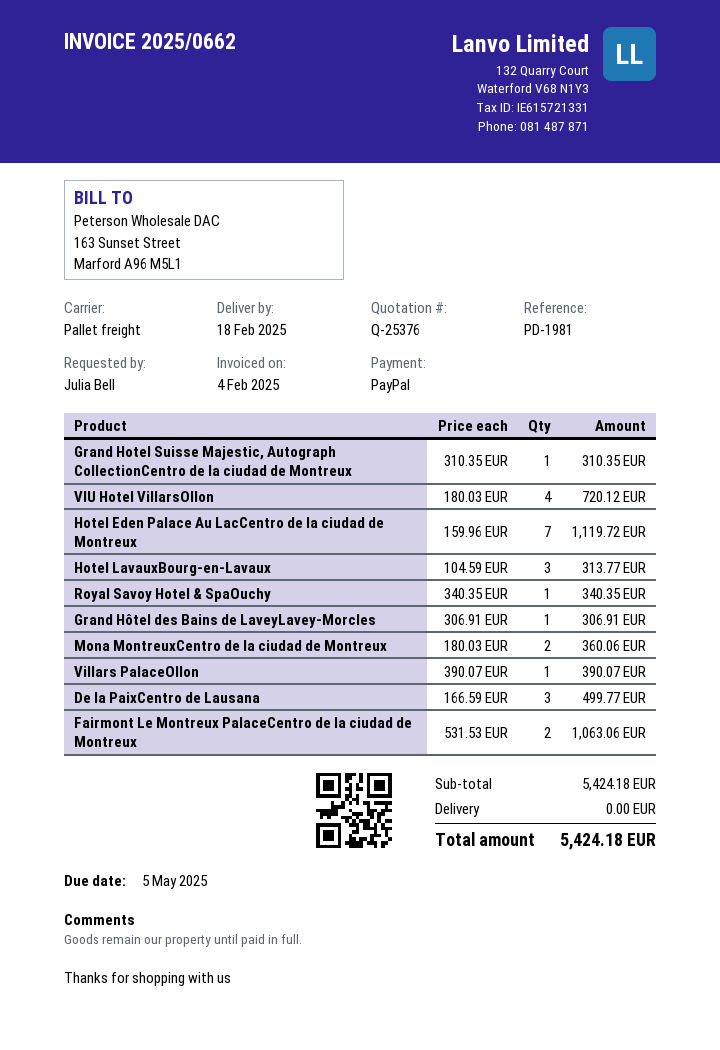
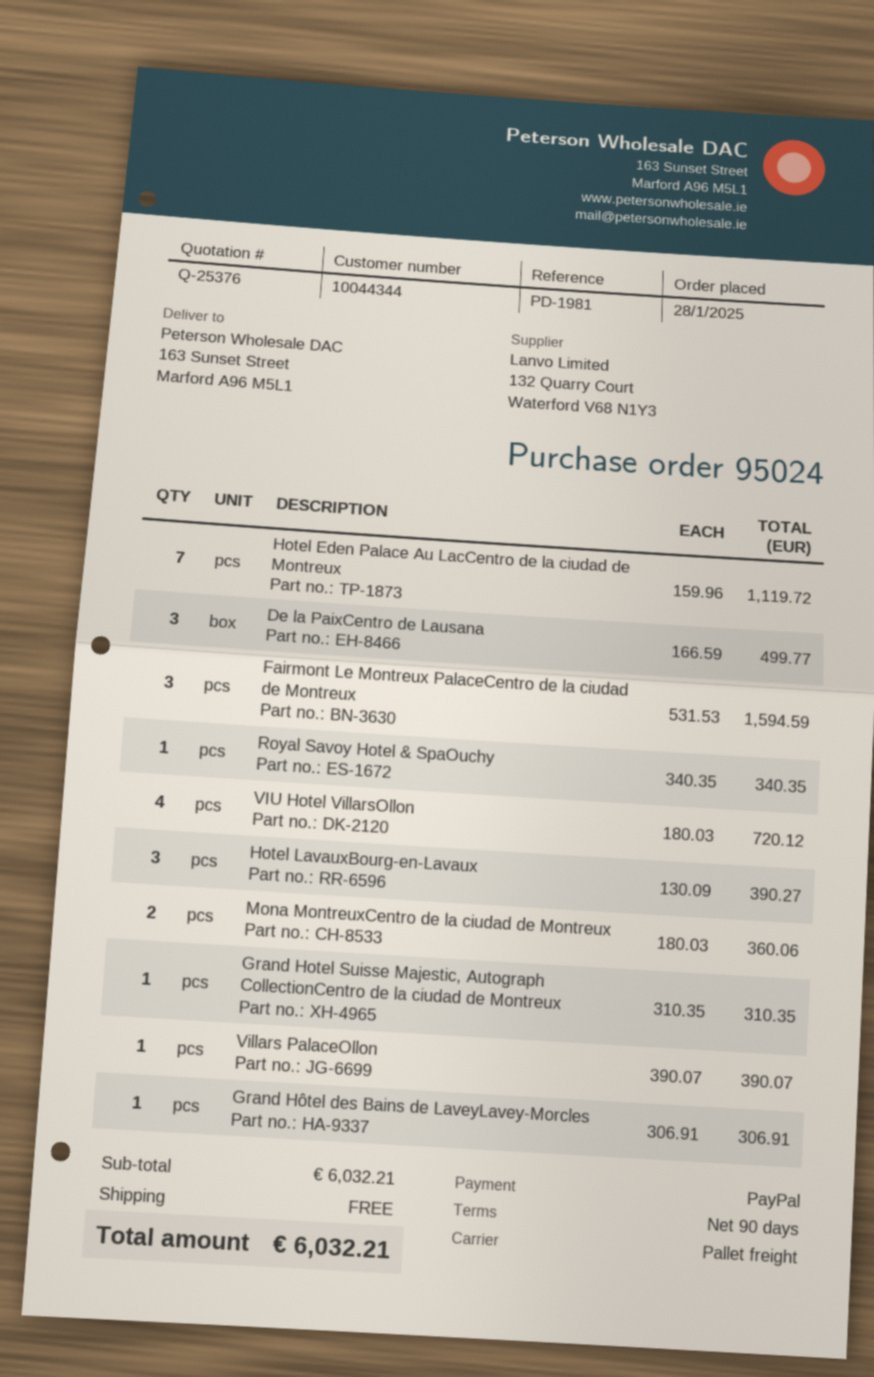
Hotel LavauxBourg-en-Lavaux: 3 x 104.59 = 313.77 -> 3 x 130.09 = 390.27
Fairmont Le Montreux PalaceCentro de la ciudad de Montreux: 2 x 531.53 = 1063.06 -> 3 x 531.53 = 1594.59
subtotal: 5424.18 -> 6032.21
total: 5424.18 -> 6032.21

